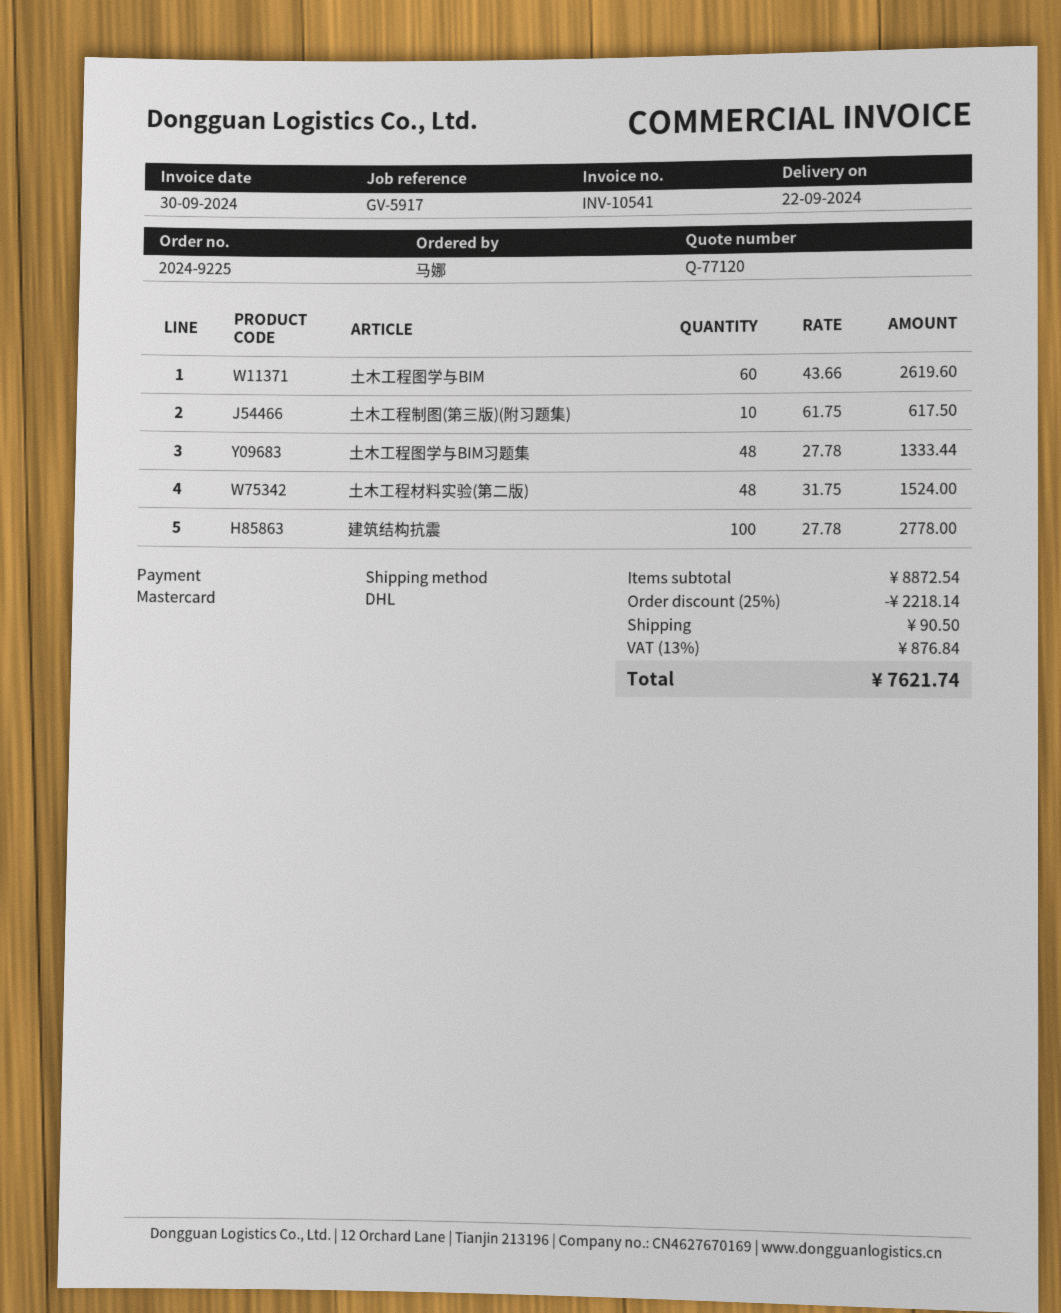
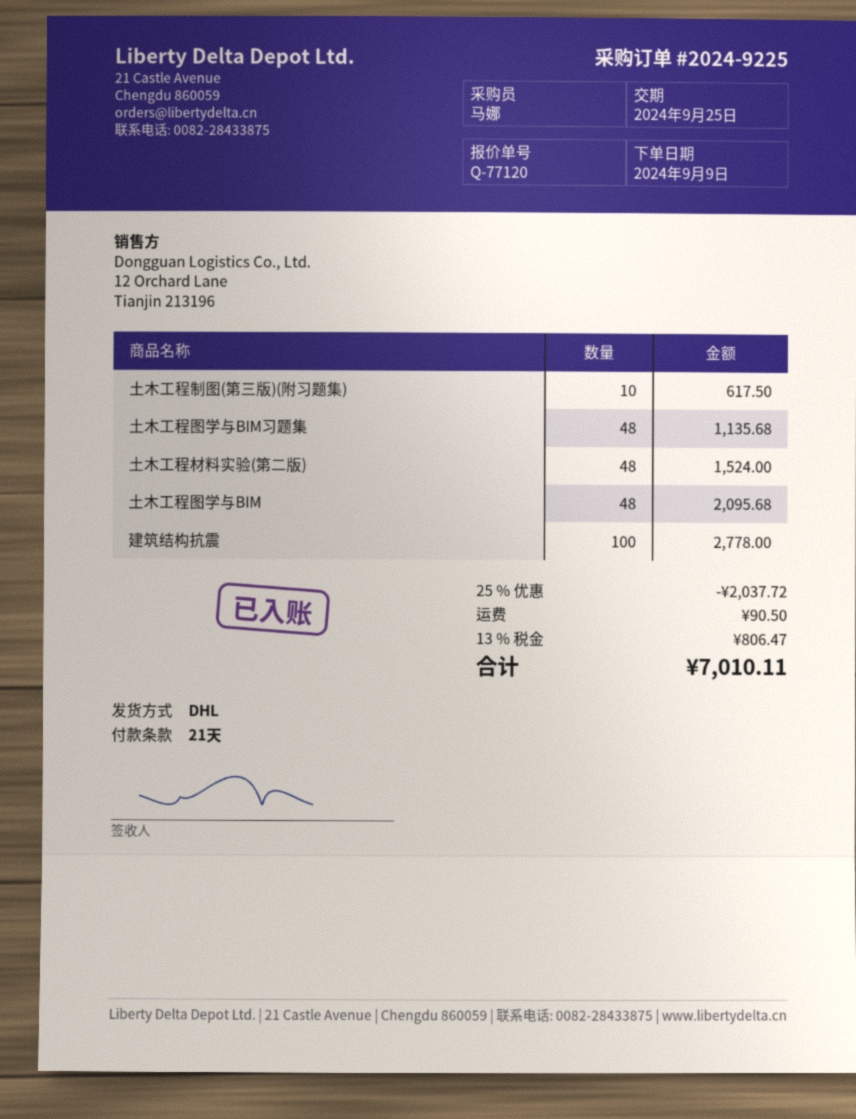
delivery date: 2024-09-22 -> 2024-09-25
土木工程图学与BIM: 60 for 2619.60 -> 48 for 2095.68
土木工程图学与BIM习题集: 48 for 1333.44 -> 48 for 1135.68
discount: 25% = 2218.14 -> 25% = 2037.72
tax: 13% = 876.84 -> 13% = 806.47
total: 7621.74 -> 7010.11

